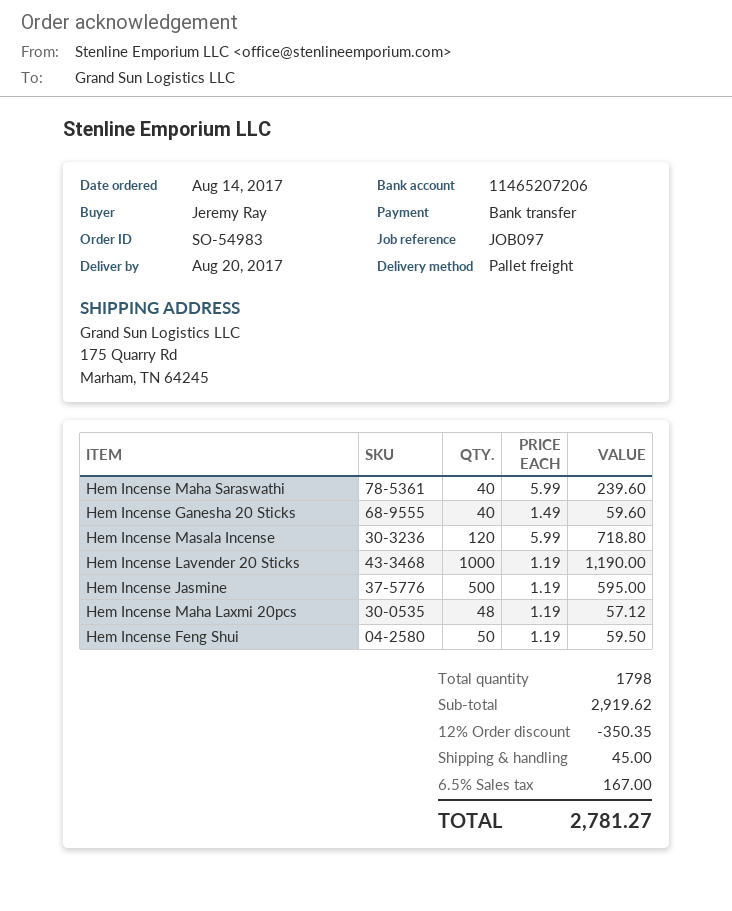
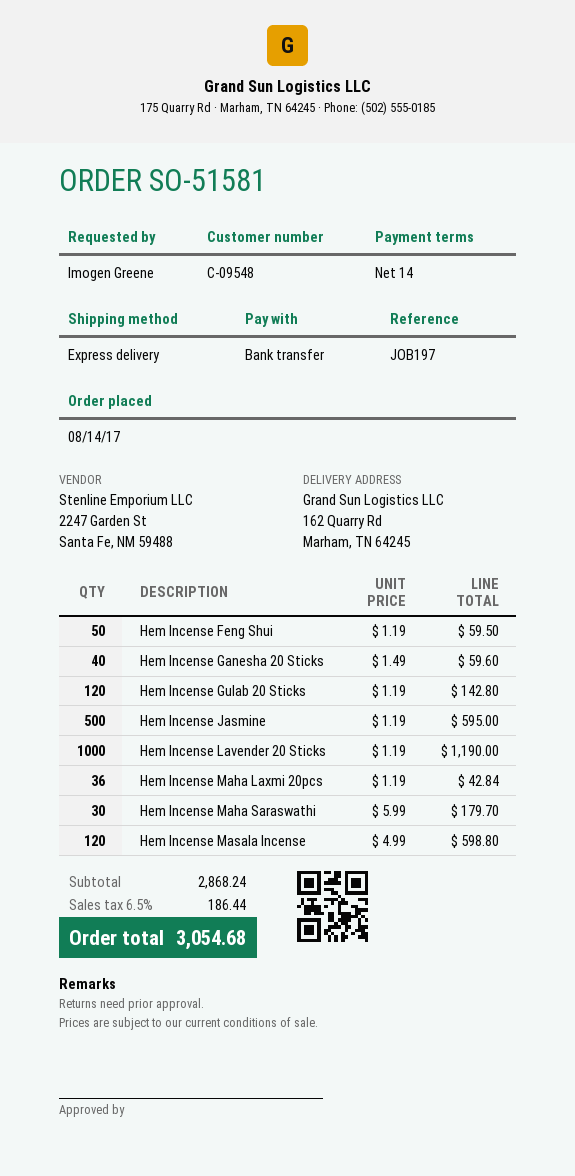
order number: SO-54983 -> SO-51581
reference: JOB097 -> JOB197
ordered by: Jeremy Ray -> Imogen Greene
shipping method: pallet freight -> express
ship to: 175 Quarry Rd, Marham, TN 64245 -> 162 Quarry Rd, Marham, TN 64245
Hem Incense Maha Saraswathi: 40 x 5.99 = 239.60 -> 30 x 5.99 = 179.70
Hem Incense Masala Incense: 120 x 5.99 = 718.80 -> 120 x 4.99 = 598.80
Hem Incense Maha Laxmi 20pcs: 48 x 1.19 = 57.12 -> 36 x 1.19 = 42.84
Hem Incense Gulab 20 Sticks: none -> 120 x 1.19 = 142.80
subtotal: 2919.62 -> 2868.24
discount: 12% = 350.35 -> none
shipping: 45.00 -> none
tax: 6.5% = 167.00 -> 6.5% = 186.44
total: 2781.27 -> 3054.68

